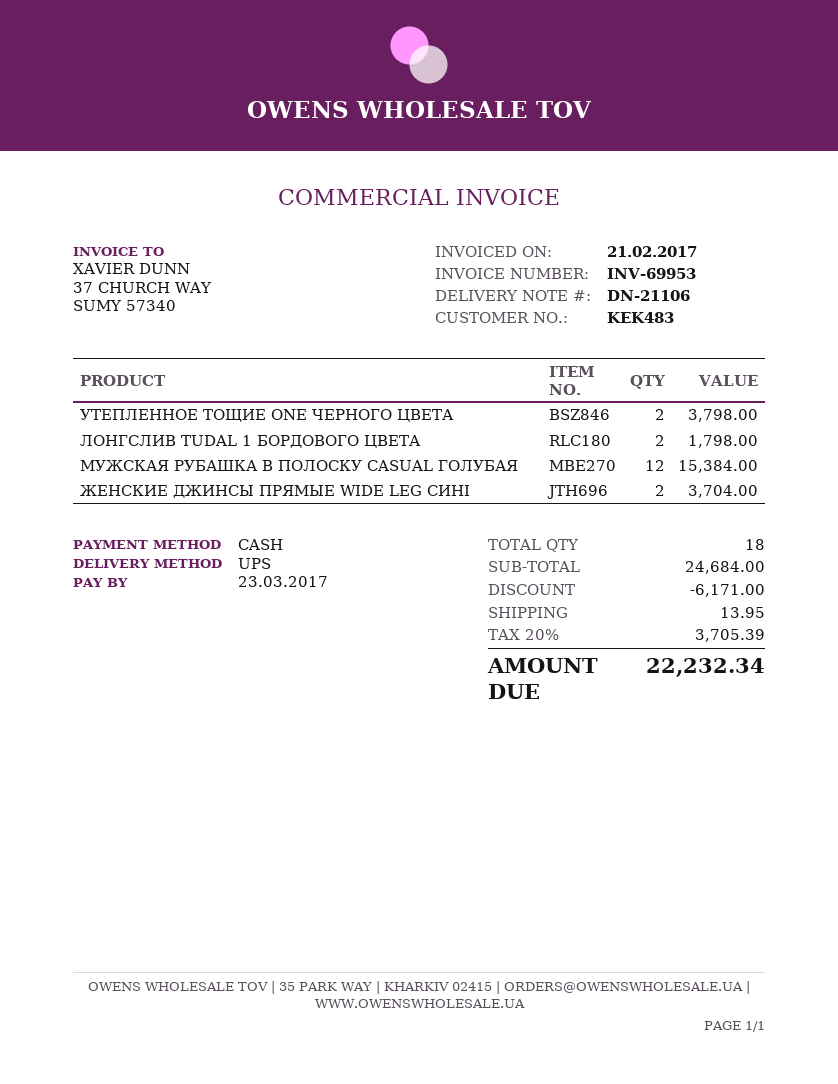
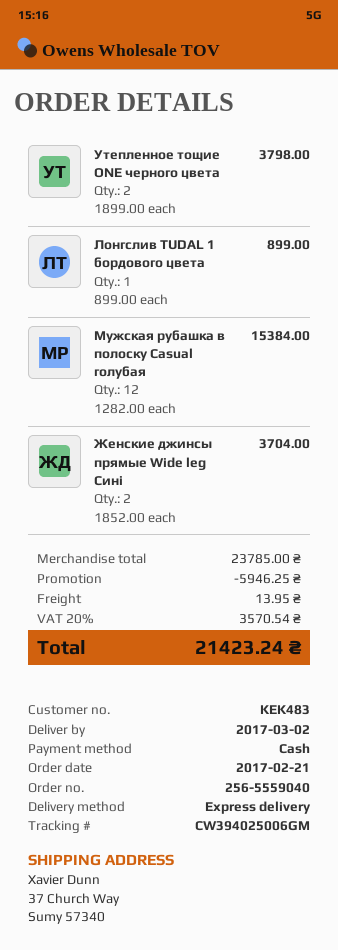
shipping method: UPS -> express
ЛОНГСЛИВ TUDAL 1 БОРДОВОГО ЦВЕТА: 2 for 1798.00 -> 1 for 899.00
subtotal: 24684.00 -> 23785.00
discount: 6171.00 -> 5946.25
tax: 20% = 3705.39 -> 20% = 3570.54
total: 22232.34 -> 21423.24

